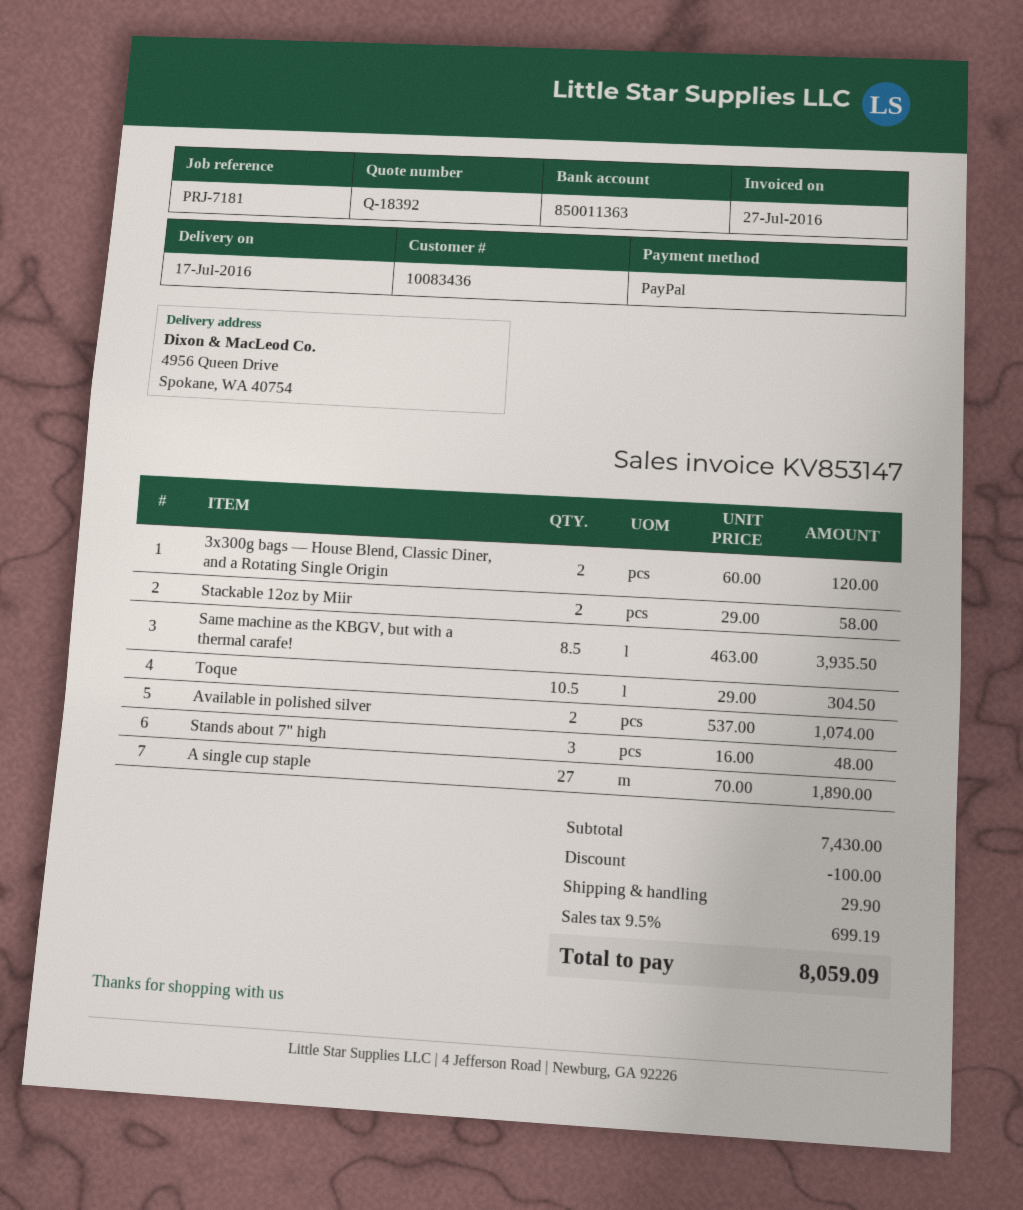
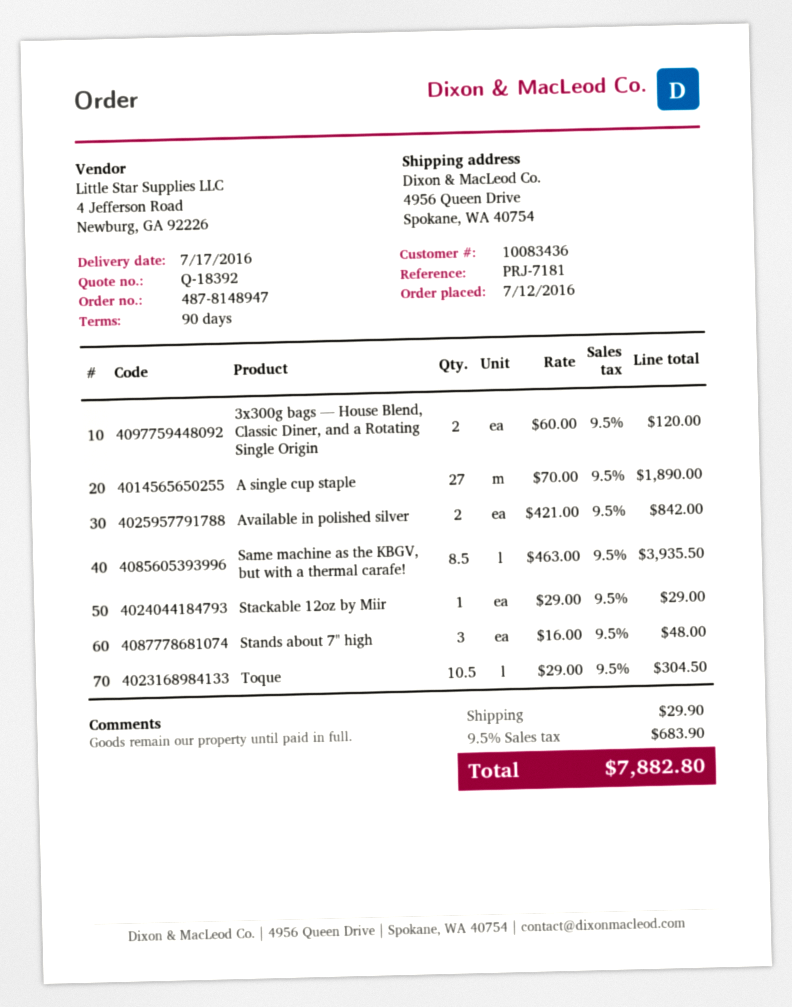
Stackable 12oz by Miir: 2 x 29.00 = 58.00 -> 1 x 29.00 = 29.00
Available in polished silver: 2 x 537.00 = 1074.00 -> 2 x 421.00 = 842.00
discount: 100.00 -> none
tax: 9.5% = 699.19 -> 9.5% = 683.90
total: 8059.09 -> 7882.80

